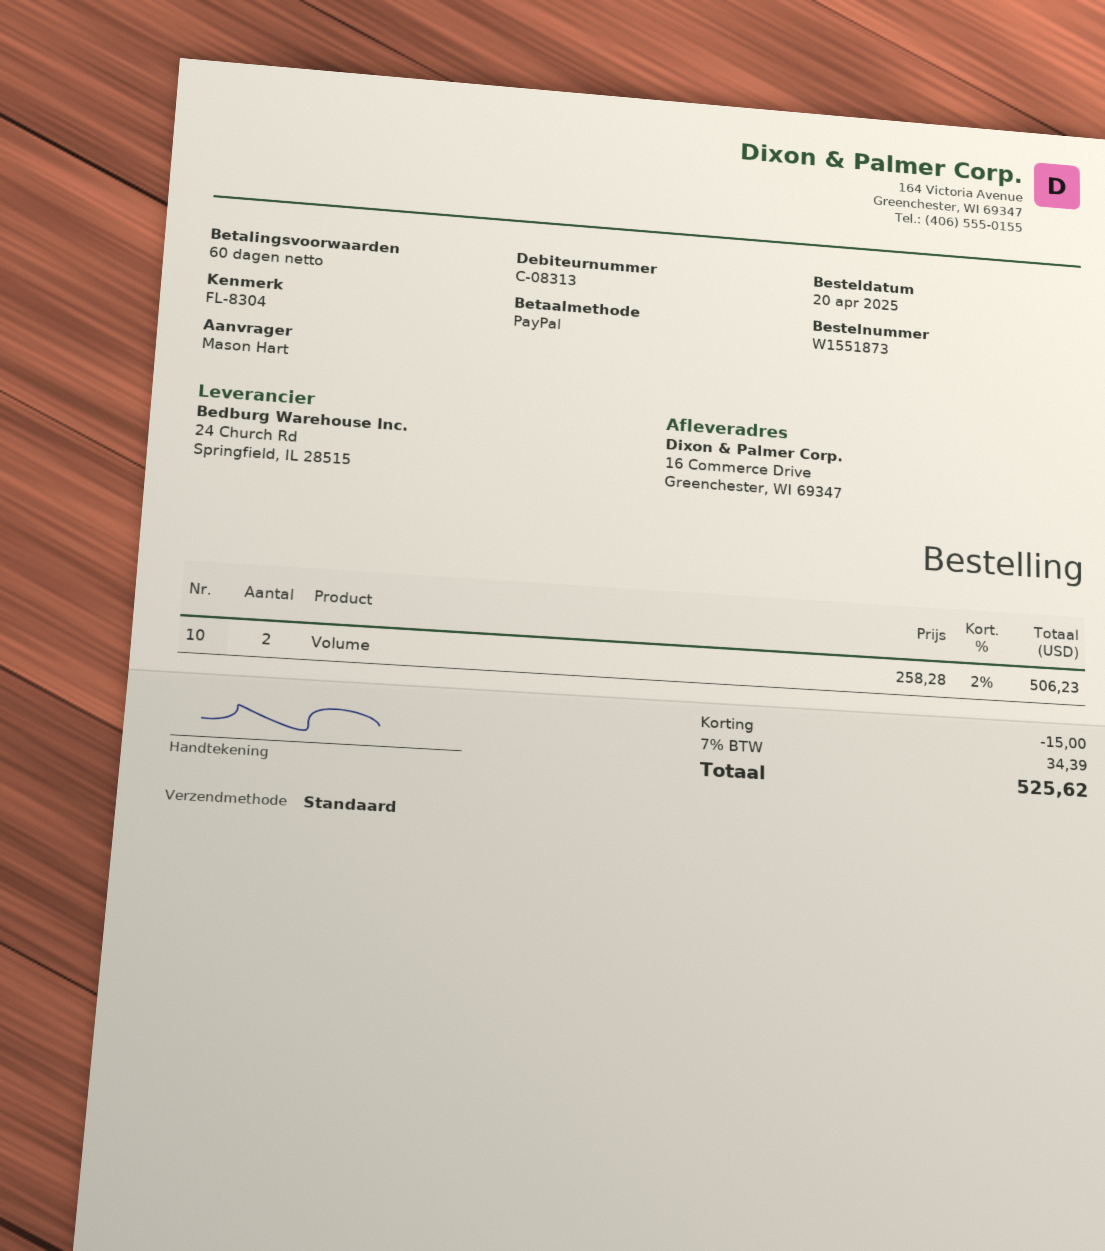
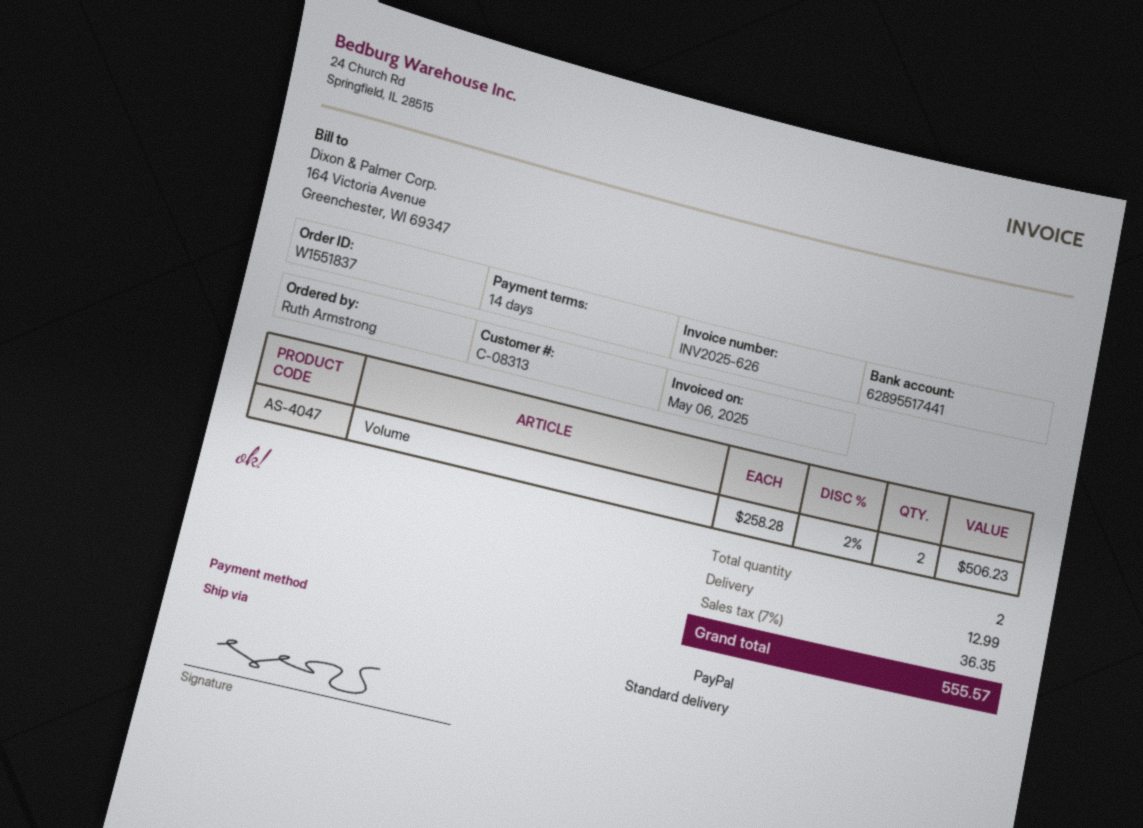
order number: W1551873 -> W1551837
payment terms: 60 days -> 14 days
ordered by: Mason Hart -> Ruth Armstrong
discount: 15.00 -> none
shipping: none -> 12.99
tax: 7% = 34.39 -> 7% = 36.35
total: 525.62 -> 555.57

